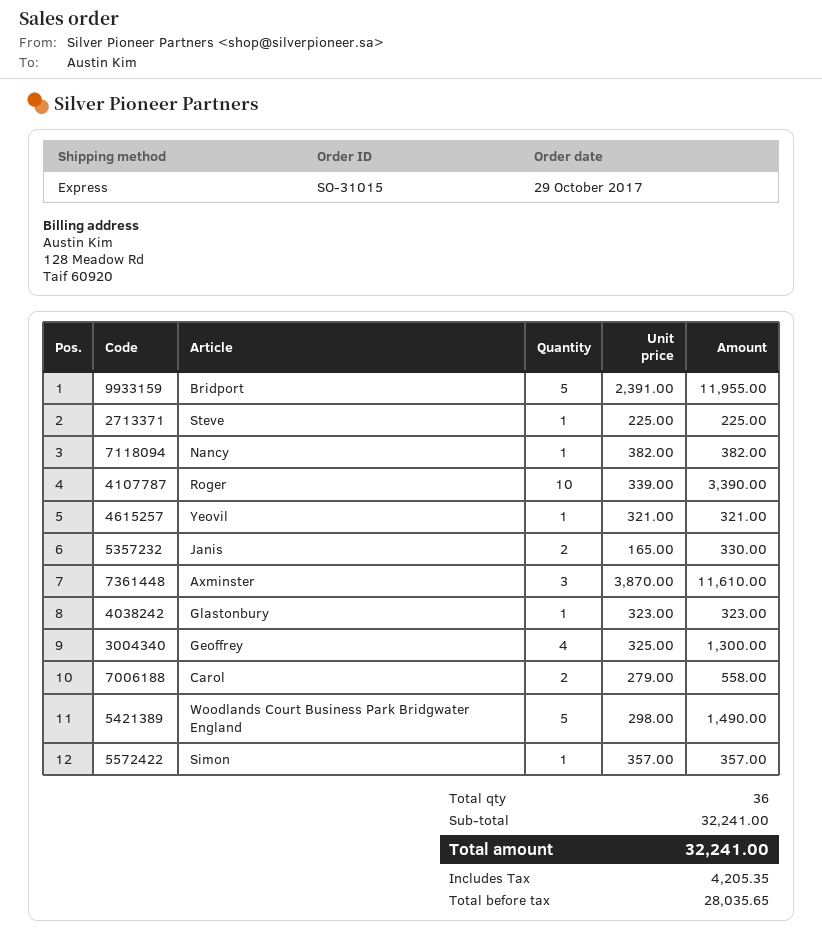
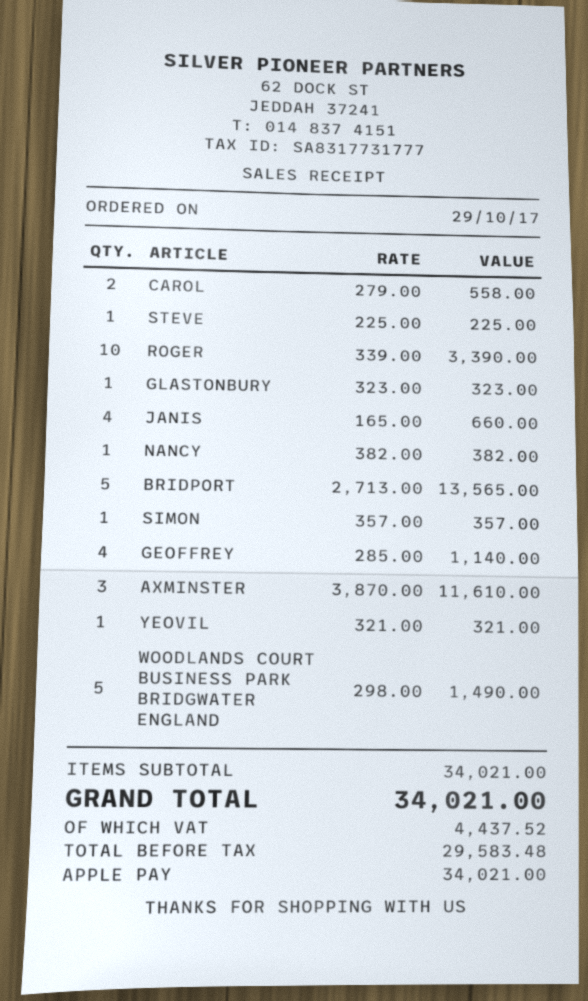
Bridport: 5 x 2391.00 = 11955.00 -> 5 x 2713.00 = 13565.00
Janis: 2 x 165.00 = 330.00 -> 4 x 165.00 = 660.00
Geoffrey: 4 x 325.00 = 1300.00 -> 4 x 285.00 = 1140.00
subtotal: 32241.00 -> 34021.00
net: 28035.65 -> 29583.48
tax: 4205.35 -> 4437.52
total: 32241.00 -> 34021.00

